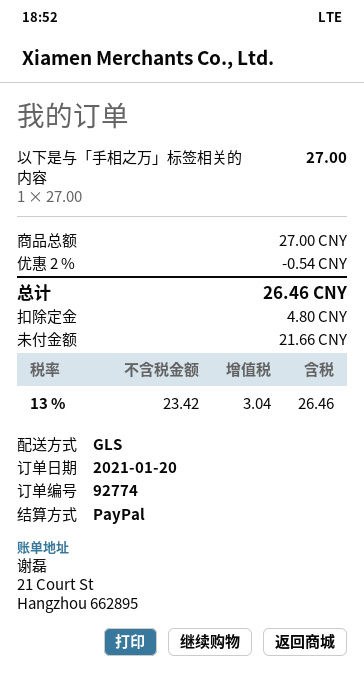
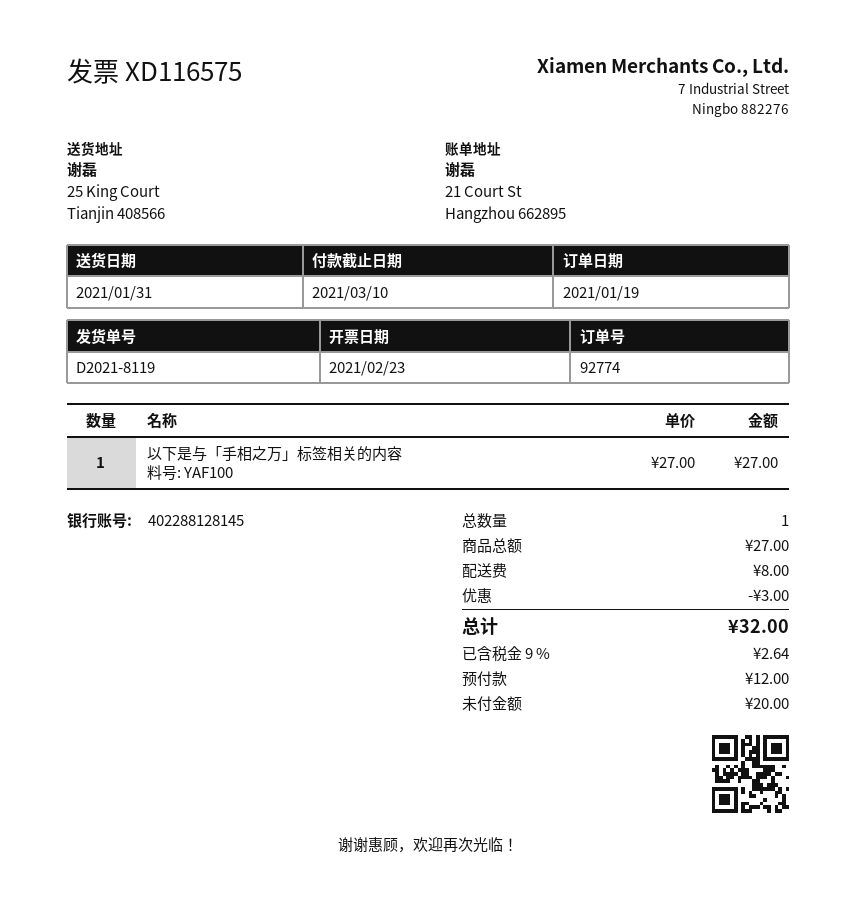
order date: 2021-01-20 -> 2021-01-19
discount: 0.54 -> 3.00
shipping: none -> 8.00
tax: 13% = 3.04 -> 9% = 2.64
total: 26.46 -> 32.00
deposit: 4.80 -> 12.00
balance: 21.66 -> 20.00

